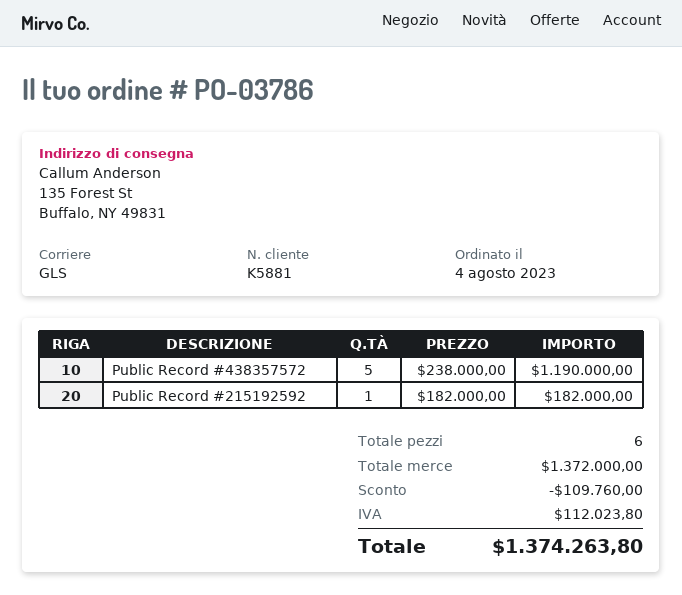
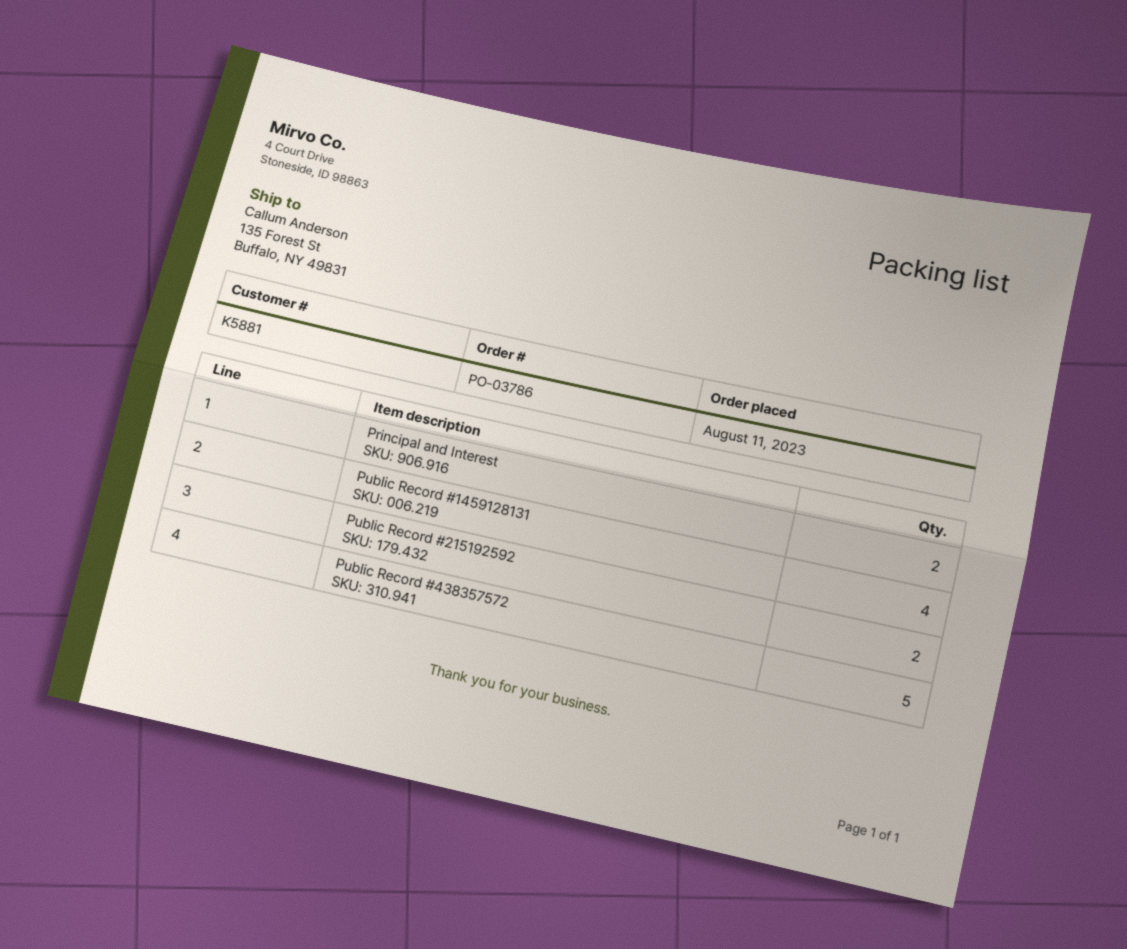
order date: 2023-08-04 -> 2023-08-11
Public Record #215192592: 1 -> 2
Principal and Interest: none -> 2
Public Record #1459128131: none -> 4

